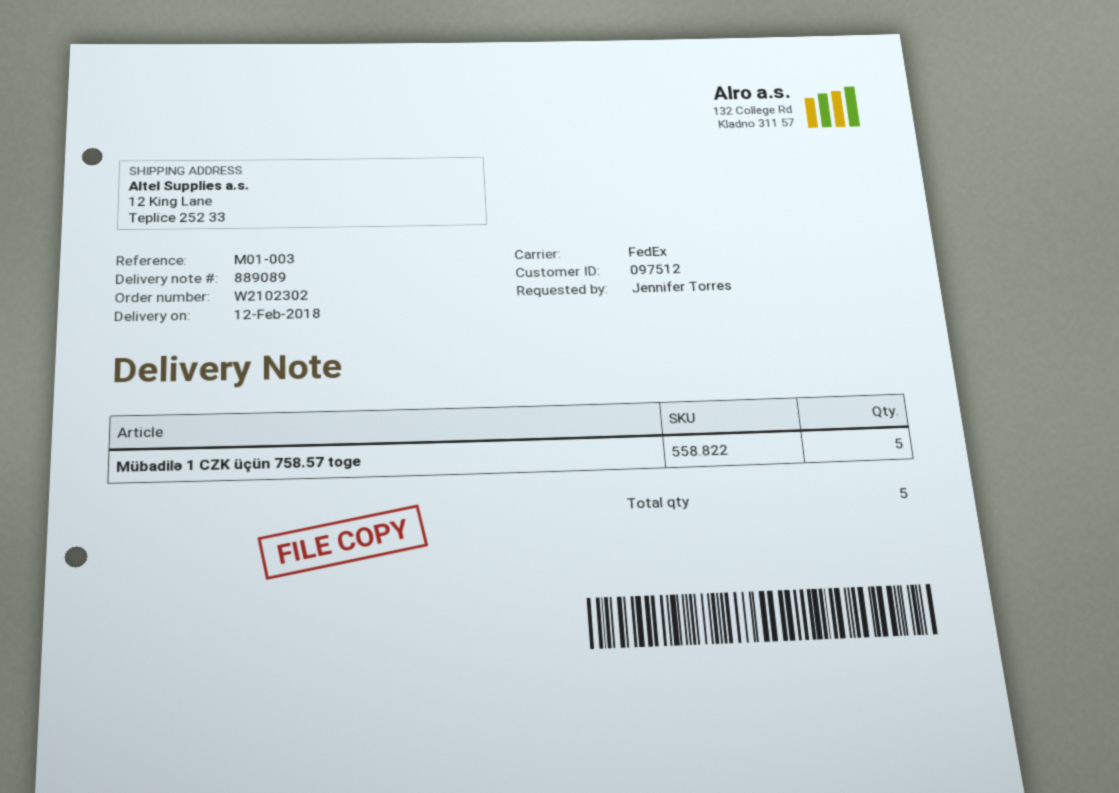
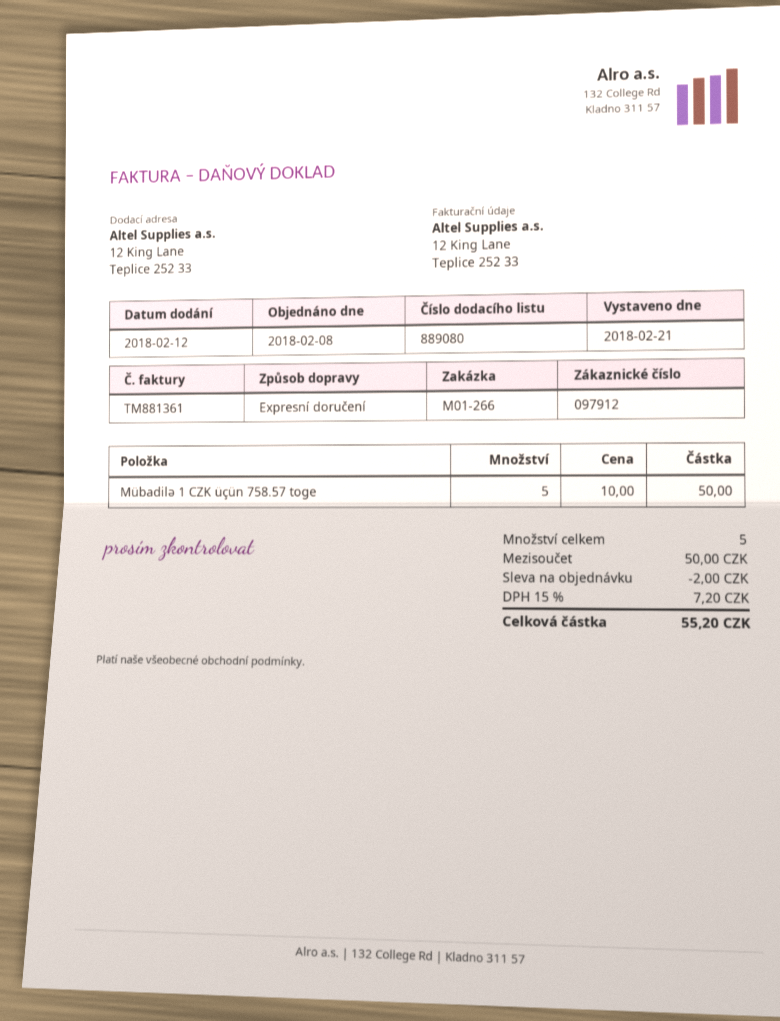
delivery note number: 889089 -> 889080
customer number: 097512 -> 097912
reference: M01-003 -> M01-266
shipping method: FedEx -> express

